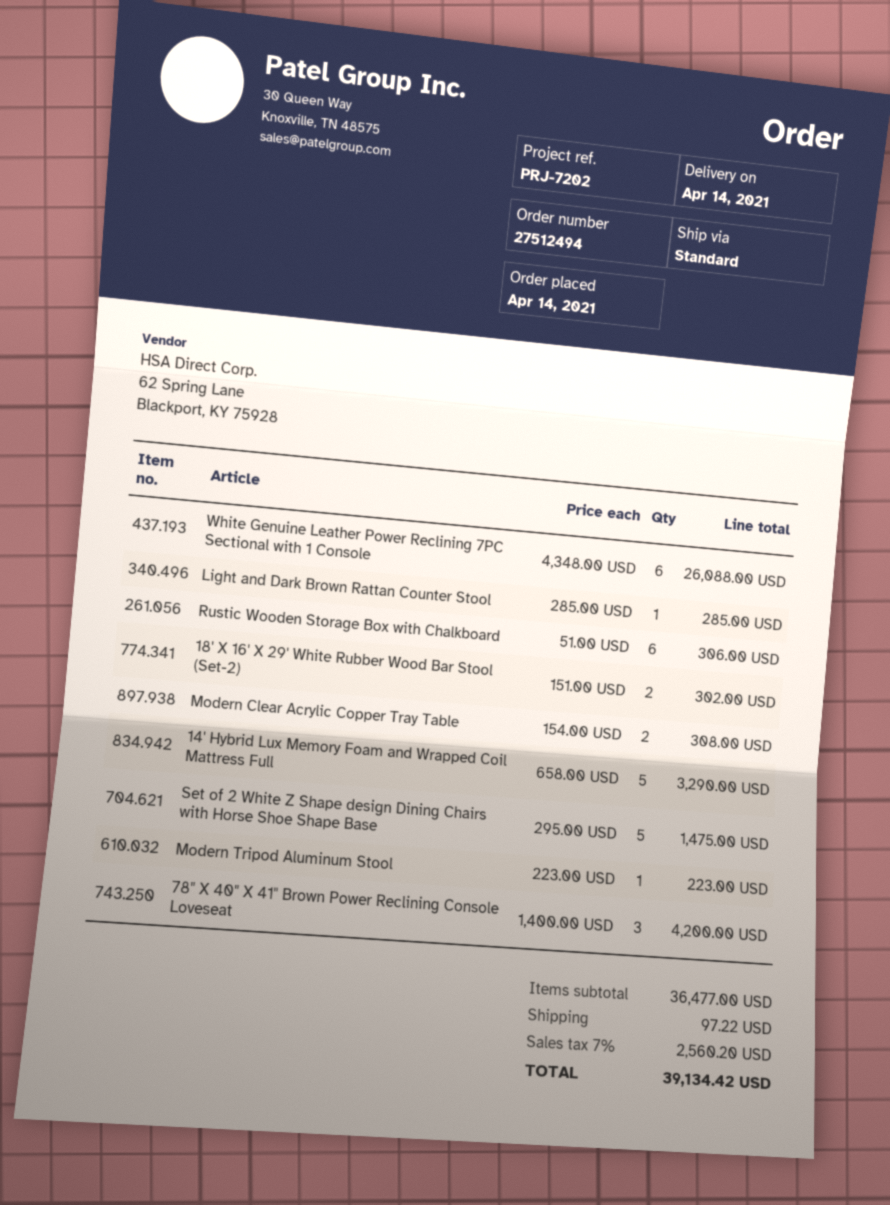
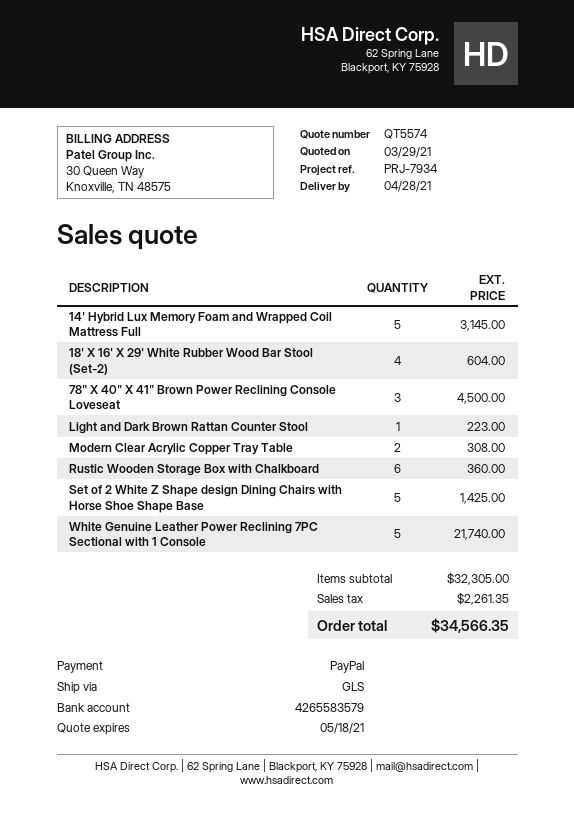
delivery date: 2021-04-14 -> 2021-04-28
reference: PRJ-7202 -> PRJ-7934
shipping method: standard -> GLS
White Genuine Leather Power Reclining 7PC Sectional with 1 Console: 6 for 26088.00 -> 5 for 21740.00
Light and Dark Brown Rattan Counter Stool: 1 for 285.00 -> 1 for 223.00
Rustic Wooden Storage Box with Chalkboard: 6 for 306.00 -> 6 for 360.00
18' X 16' X 29' White Rubber Wood Bar Stool (Set-2): 2 for 302.00 -> 4 for 604.00
14' Hybrid Lux Memory Foam and Wrapped Coil Mattress Full: 5 for 3290.00 -> 5 for 3145.00
Set of 2 White Z Shape design Dining Chairs with Horse Shoe Shape Base: 5 for 1475.00 -> 5 for 1425.00
Modern Tripod Aluminum Stool: 1 for 223.00 -> none
78" X 40" X 41" Brown Power Reclining Console Loveseat: 3 for 4200.00 -> 3 for 4500.00
subtotal: 36477.00 -> 32305.00
shipping: 97.22 -> none
tax: 2560.20 -> 2261.35
total: 39134.42 -> 34566.35

